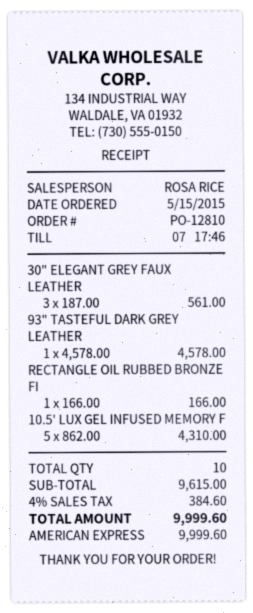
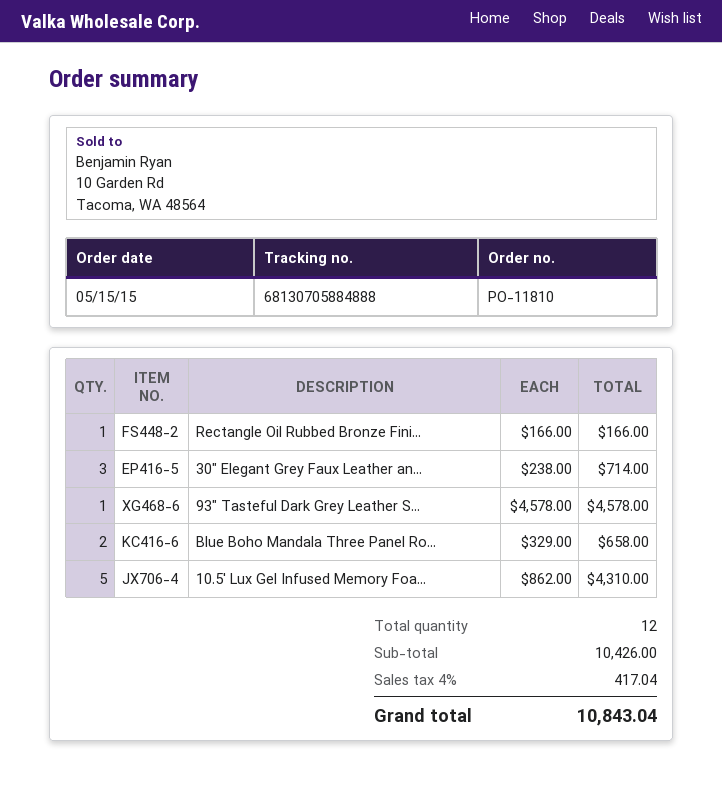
order number: PO-12810 -> PO-11810
30" ELEGANT GREY FAUX LEATHER: 3 x 187.00 = 561.00 -> 3 x 238.00 = 714.00
Blue Boho Mandala Three Panel Ro...: none -> 2 x 329.00 = 658.00
total quantity: 10 -> 12
subtotal: 9615.00 -> 10426.00
tax: 4% = 384.60 -> 4% = 417.04
total: 9999.60 -> 10843.04

